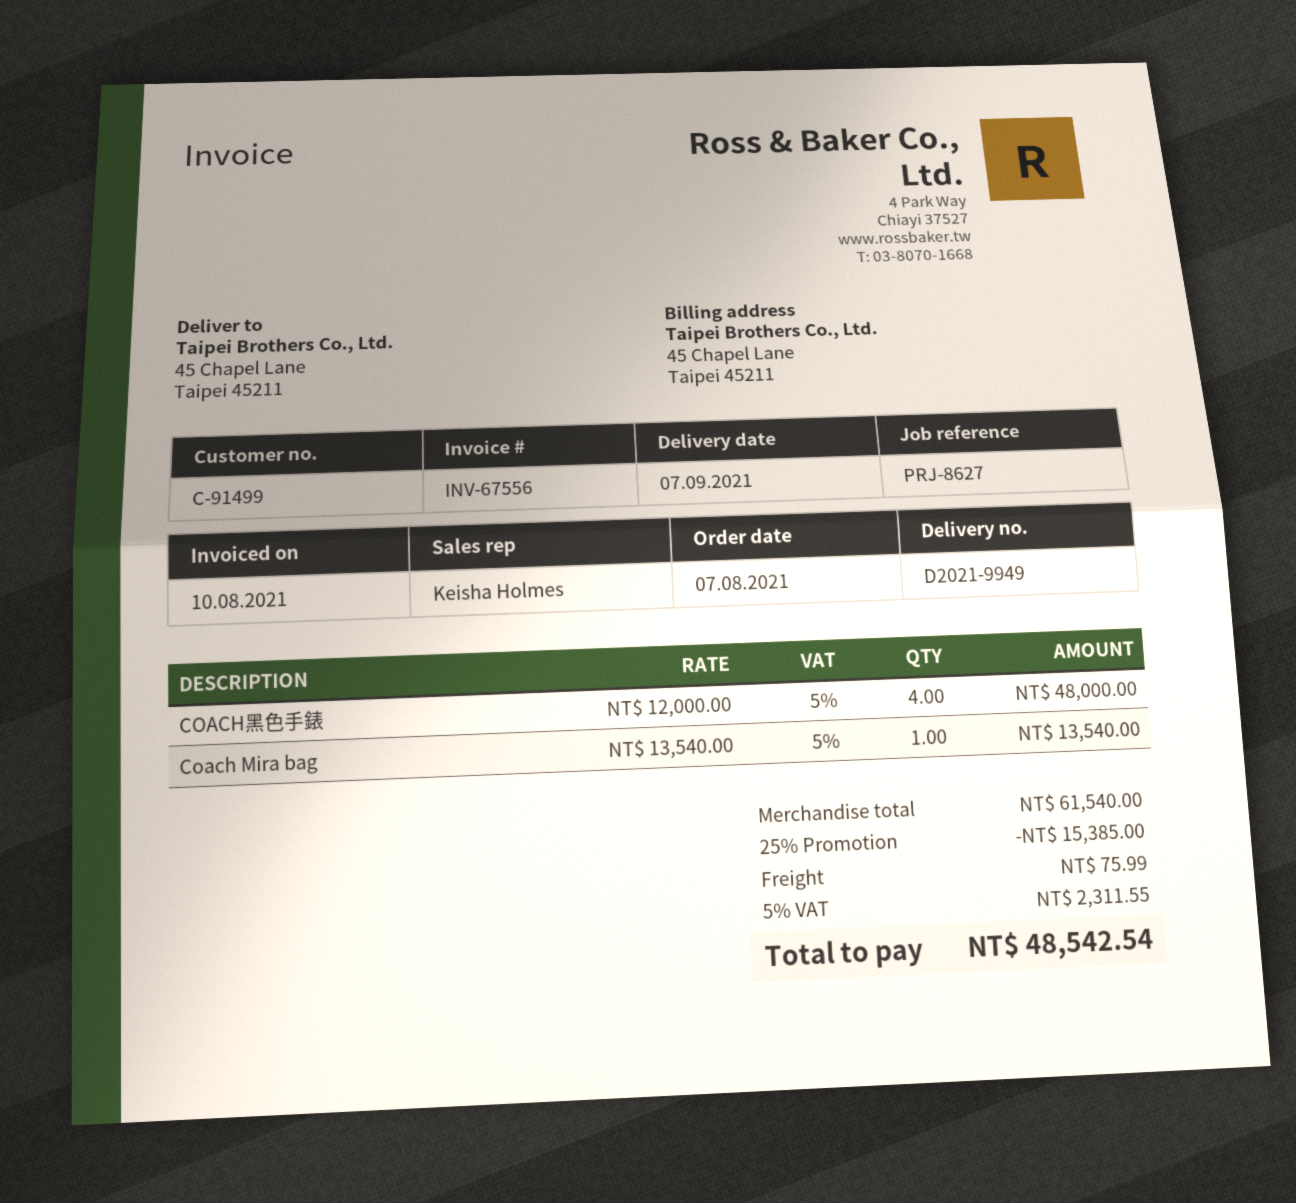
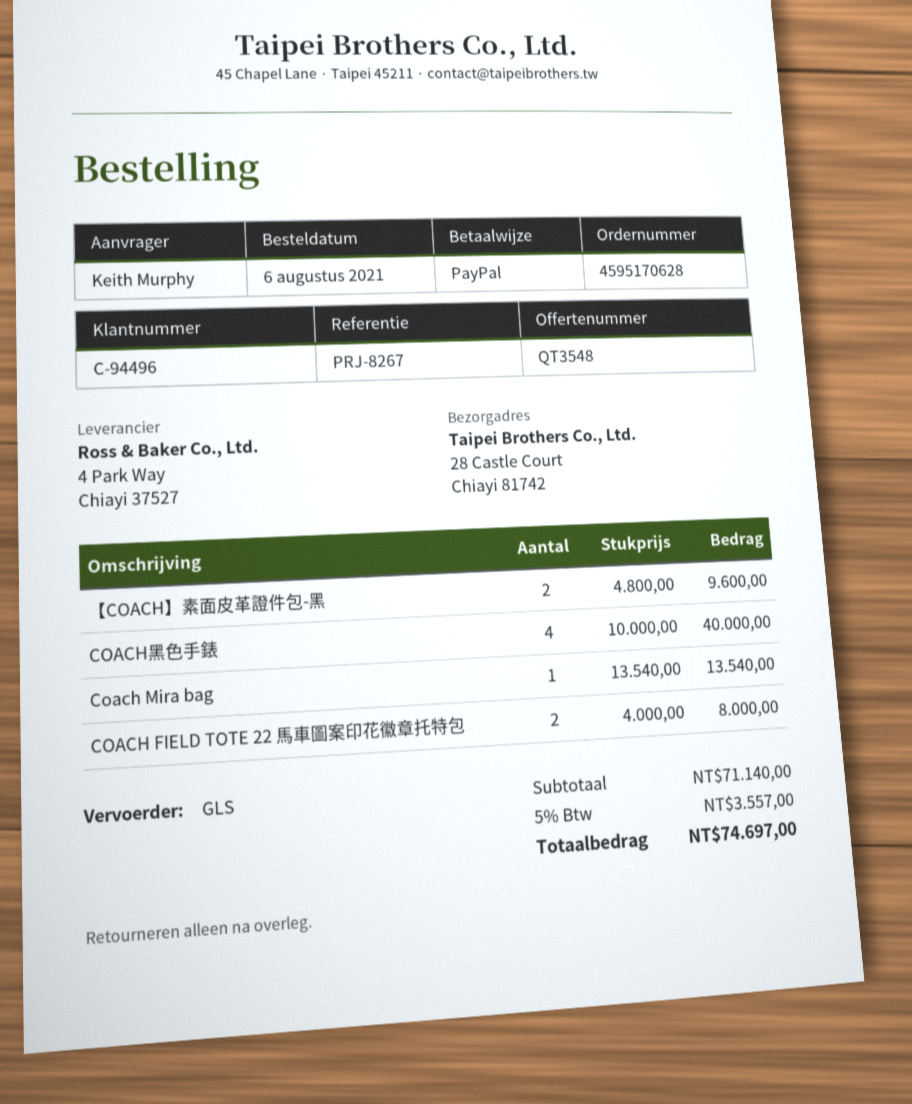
order date: 2021-08-07 -> 2021-08-06
customer number: C-91499 -> C-94496
reference: PRJ-8627 -> PRJ-8267
ship to: 45 Chapel Lane, Taipei 45211 -> 28 Castle Court, Chiayi 81742
COACH黑色手錶: 4 x 12000.00 = 48000.00 -> 4 x 10000.00 = 40000.00
【COACH】素面皮革證件包-黑: none -> 2 x 4800.00 = 9600.00
COACH FIELD TOTE 22 馬車圖案印花徽章托特包: none -> 2 x 4000.00 = 8000.00
subtotal: 61540.00 -> 71140.00
discount: 25% = 15385.00 -> none
shipping: 75.99 -> none
tax: 5% = 2311.55 -> 5% = 3557.00
total: 48542.54 -> 74697.00

